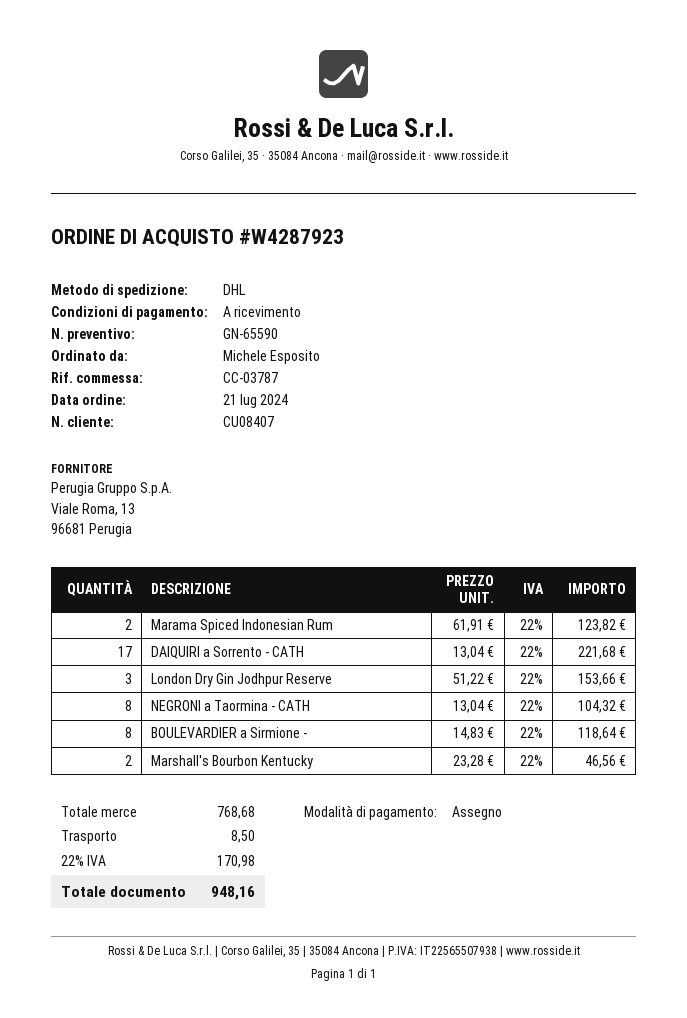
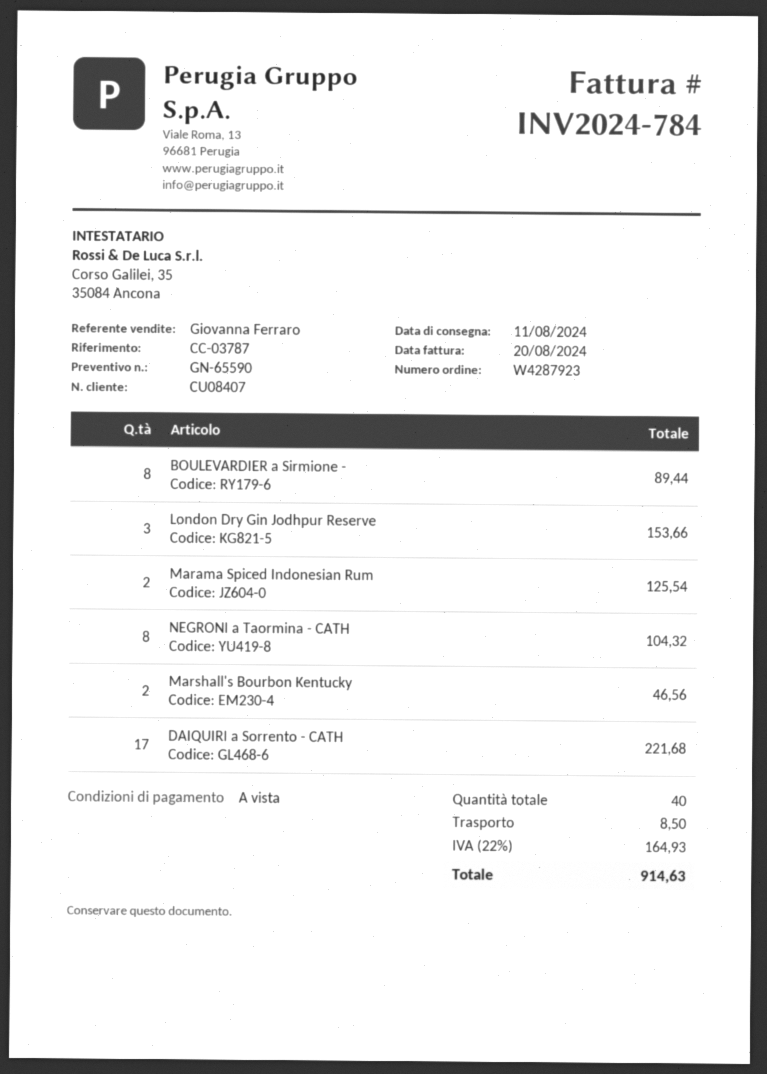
Marama Spiced Indonesian Rum: 2 for 123.82 -> 2 for 125.54
BOULEVARDIER a Sirmione -: 8 for 118.64 -> 8 for 89.44
tax: 22% = 170.98 -> 22% = 164.93
total: 948.16 -> 914.63

